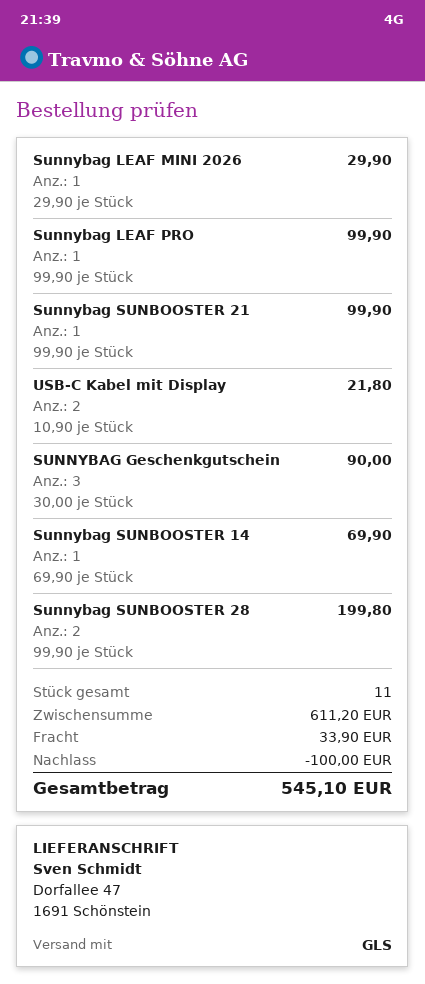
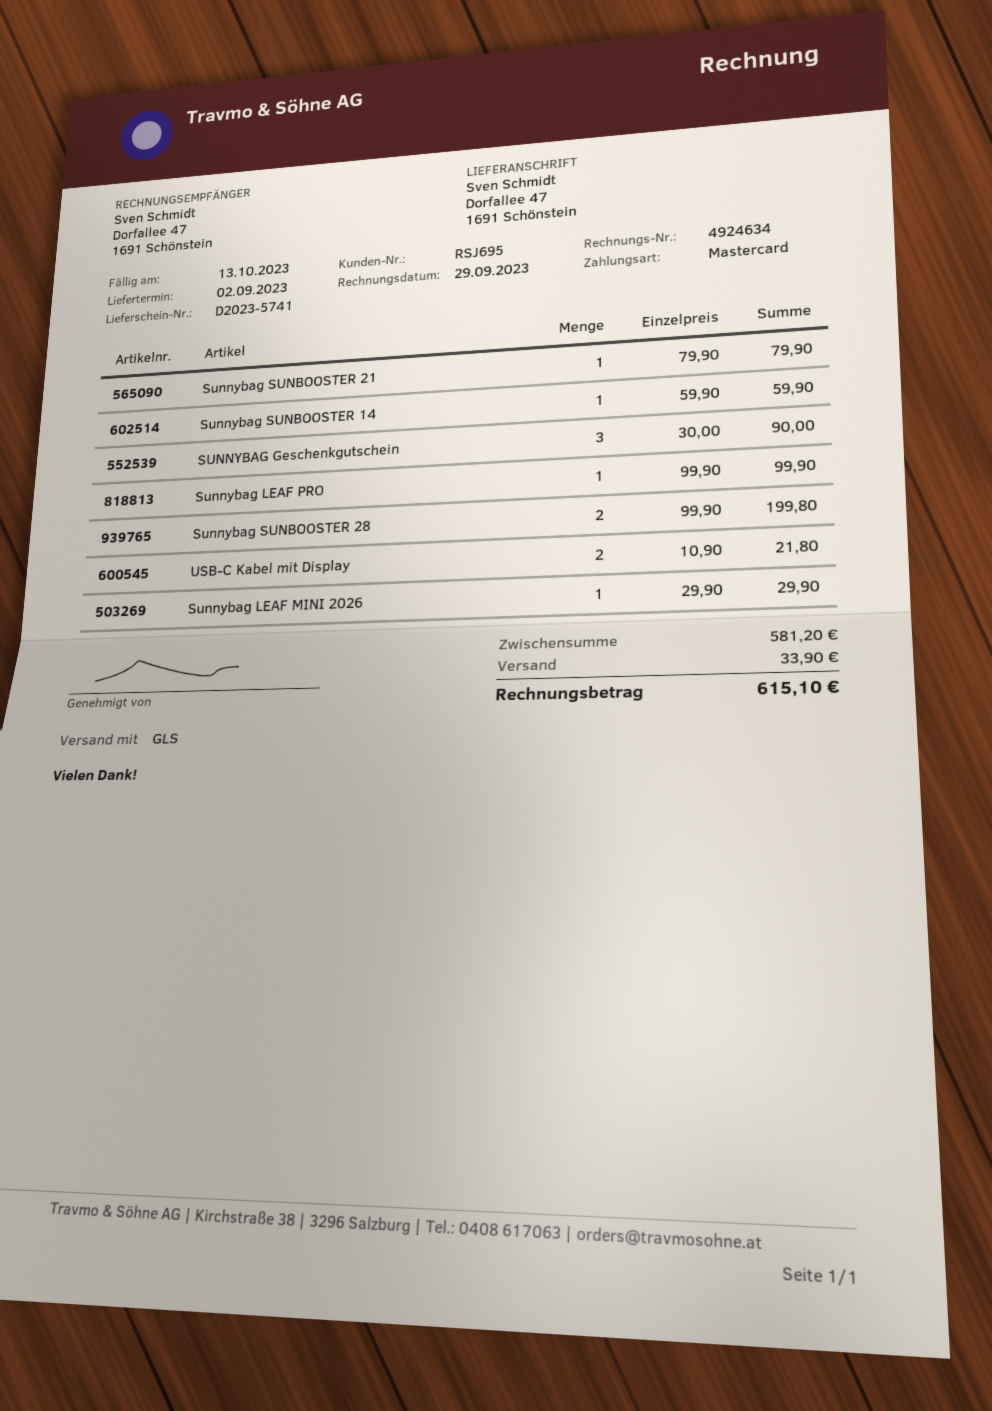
Sunnybag SUNBOOSTER 21: 1 x 99.90 = 99.90 -> 1 x 79.90 = 79.90
Sunnybag SUNBOOSTER 14: 1 x 69.90 = 69.90 -> 1 x 59.90 = 59.90
subtotal: 611.20 -> 581.20
discount: 100.00 -> none
total: 545.10 -> 615.10

